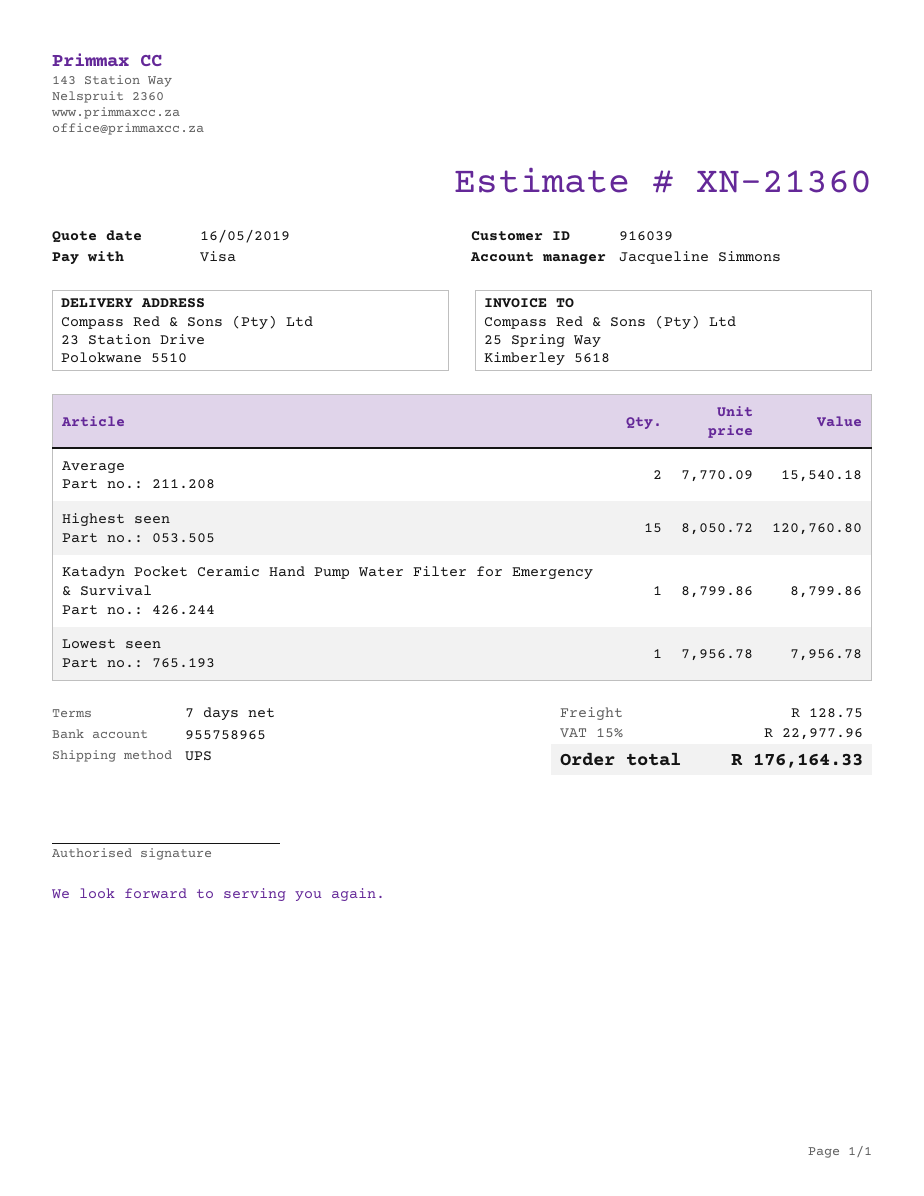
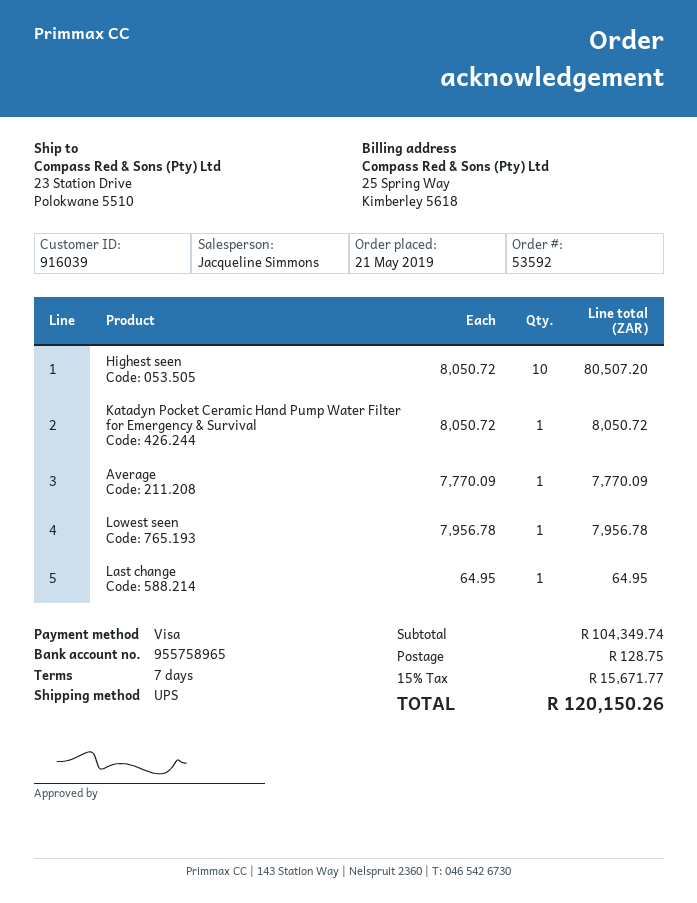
Average: 2 x 7770.09 = 15540.18 -> 1 x 7770.09 = 7770.09
Highest seen: 15 x 8050.72 = 120760.80 -> 10 x 8050.72 = 80507.20
Katadyn Pocket Ceramic Hand Pump Water Filter for Emergency & Survival: 1 x 8799.86 = 8799.86 -> 1 x 8050.72 = 8050.72
Last change: none -> 1 x 64.95 = 64.95
tax: 15% = 22977.96 -> 15% = 15671.77
total: 176164.33 -> 120150.26

